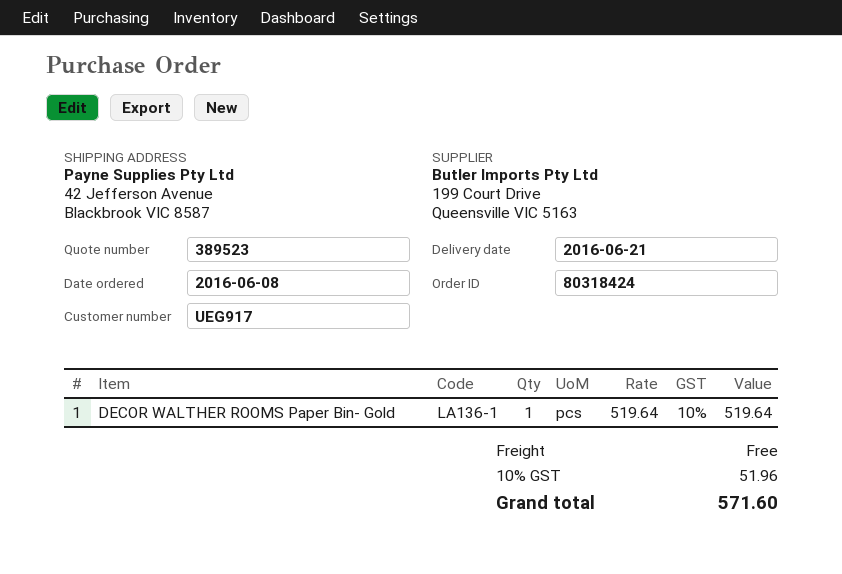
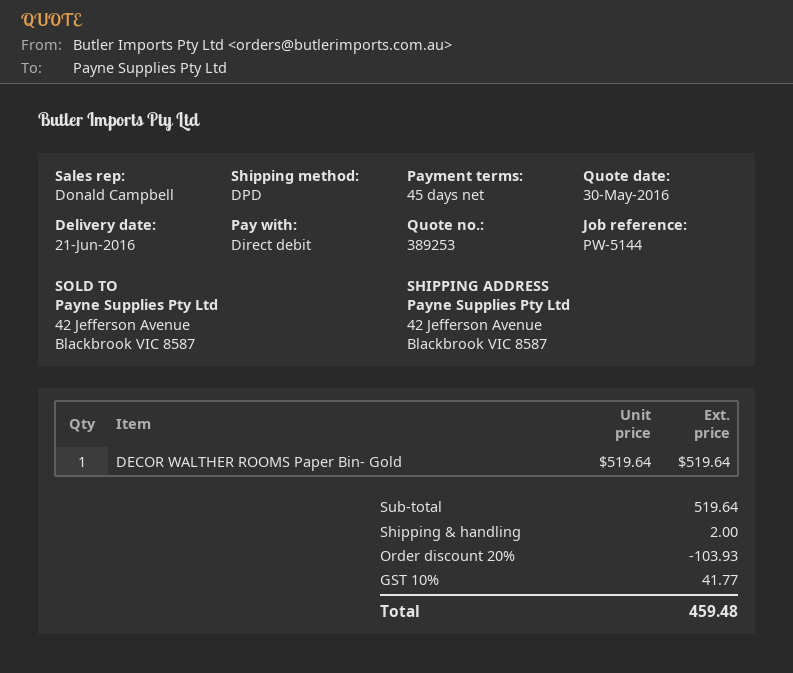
quote number: 389523 -> 389253
discount: none -> 20% = 103.93
shipping: 0.00 -> 2.00
tax: 10% = 51.96 -> 10% = 41.77
total: 571.60 -> 459.48

